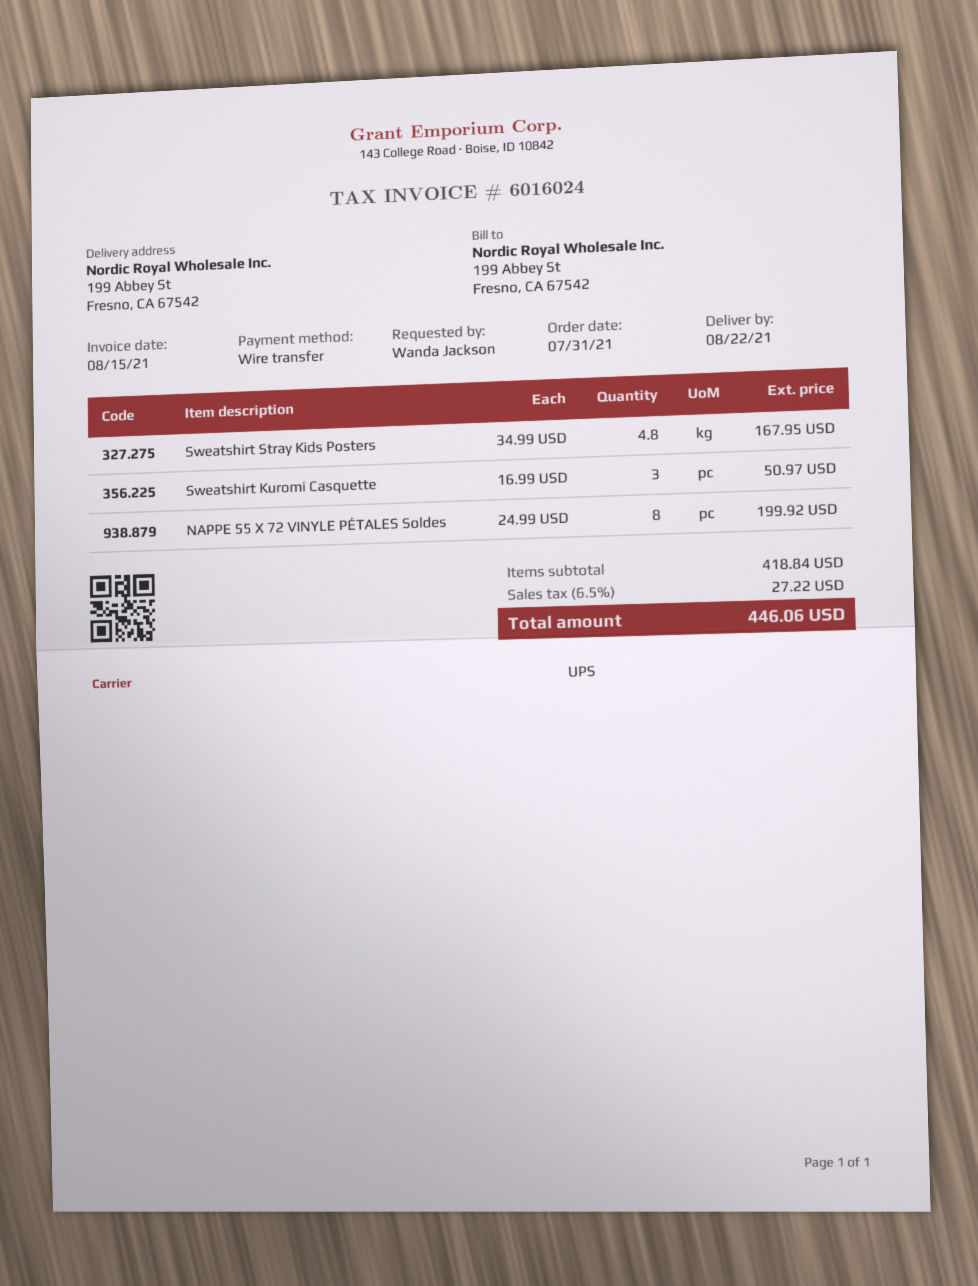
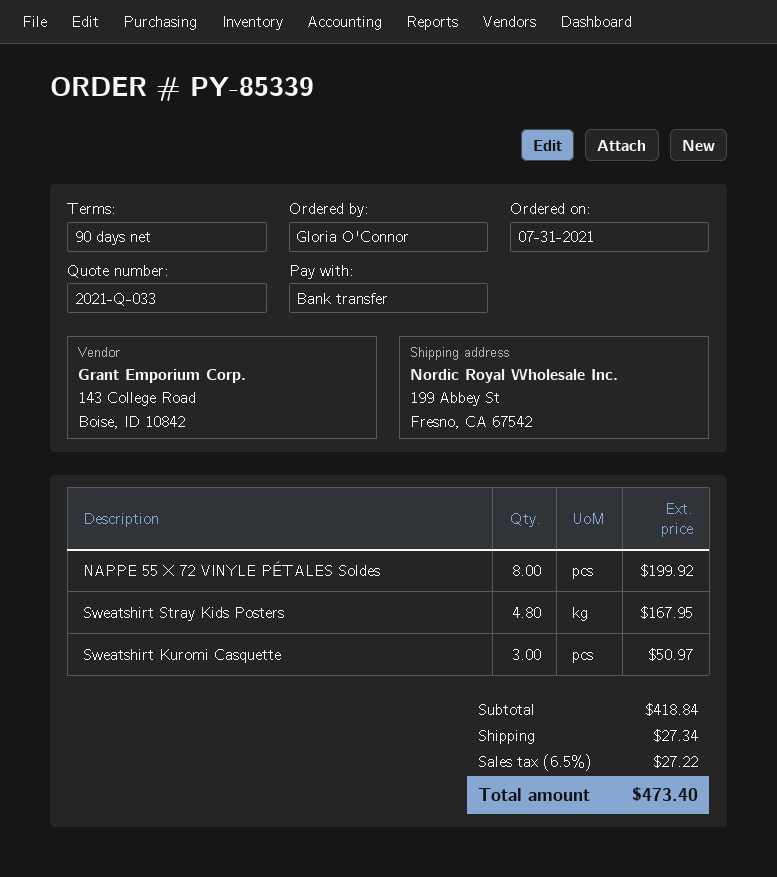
ordered by: Wanda Jackson -> Gloria O'Connor
shipping: none -> 27.34
total: 446.06 -> 473.40

